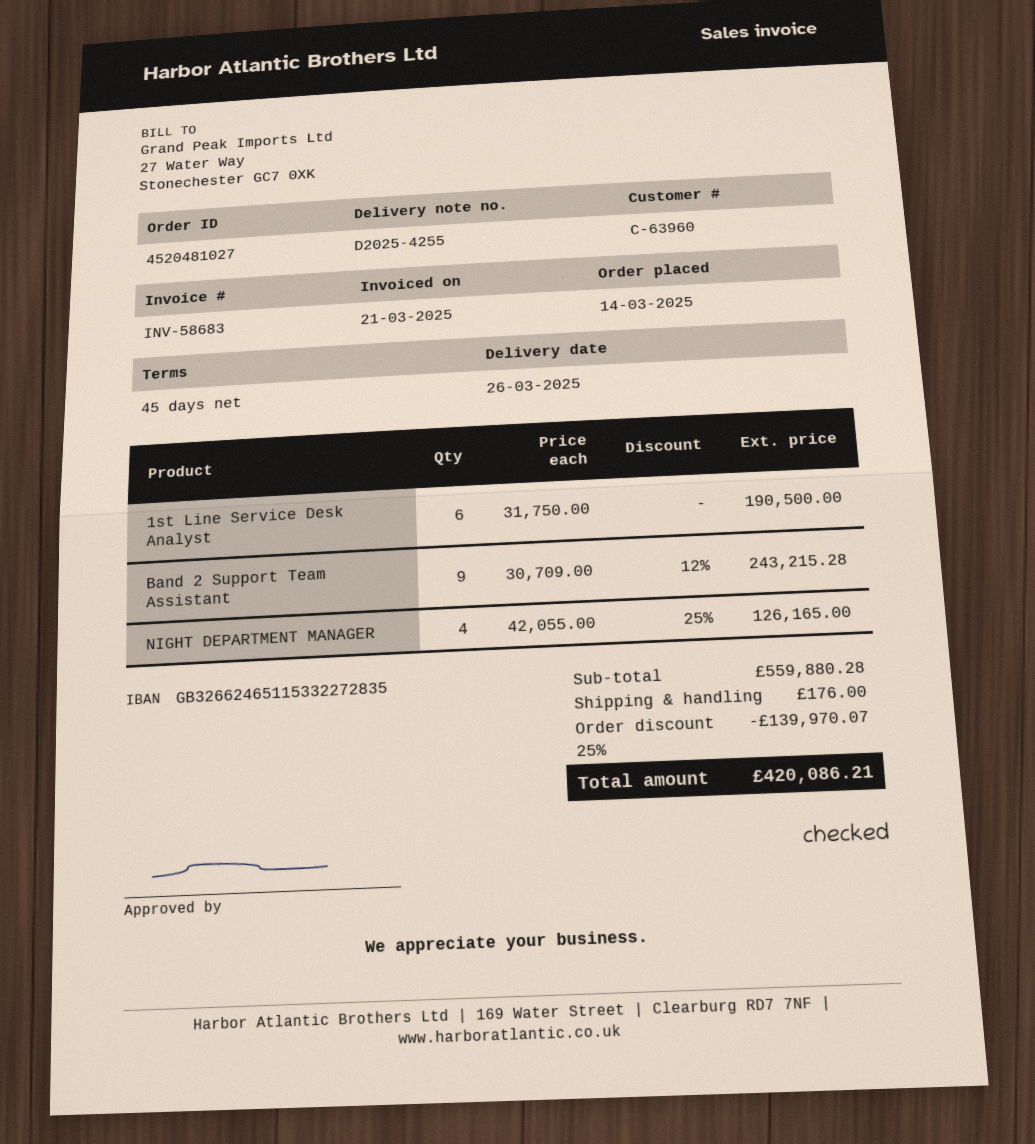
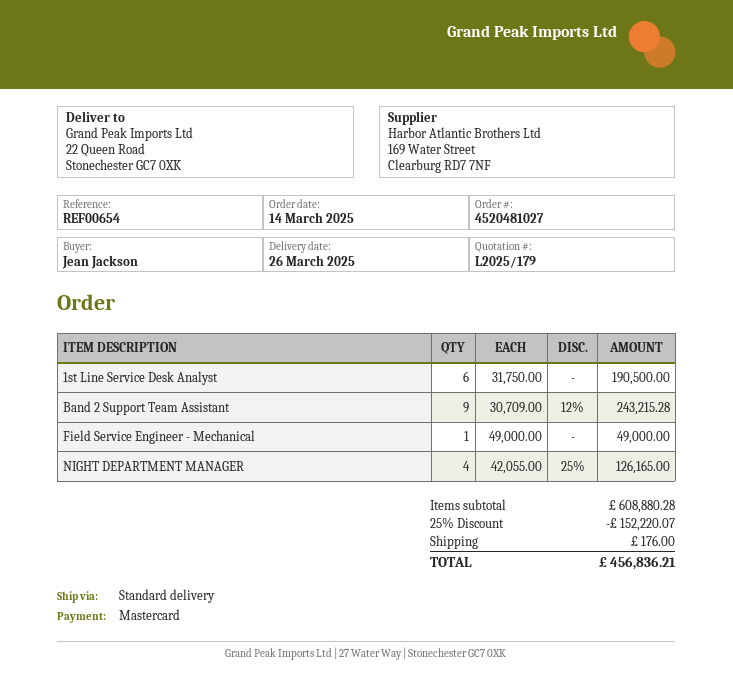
Field Service Engineer - Mechanical: none -> 1 x 49000.00 = 49000.00
subtotal: 559880.28 -> 608880.28
discount: 25% = 139970.07 -> 25% = 152220.07
total: 420086.21 -> 456836.21

